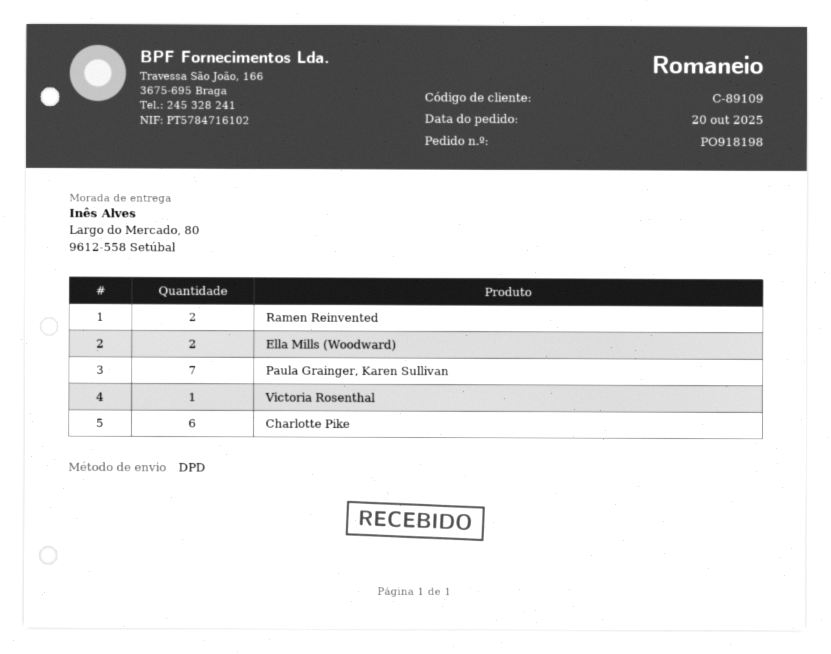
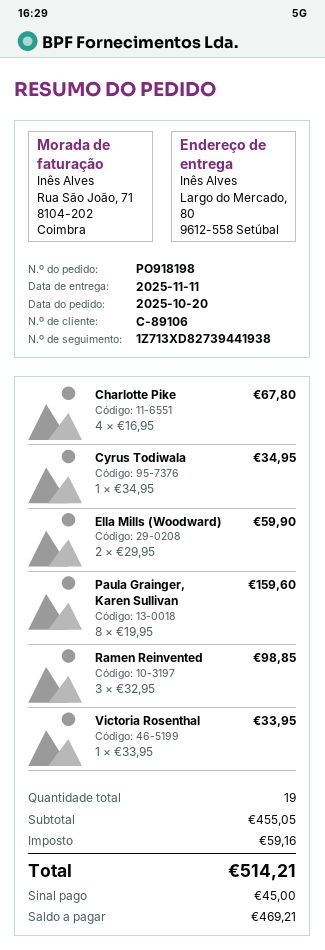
customer number: C-89109 -> C-89106
Ramen Reinvented: 2 -> 3
Paula Grainger, Karen Sullivan: 7 -> 8
Charlotte Pike: 6 -> 4
Cyrus Todiwala: none -> 1

